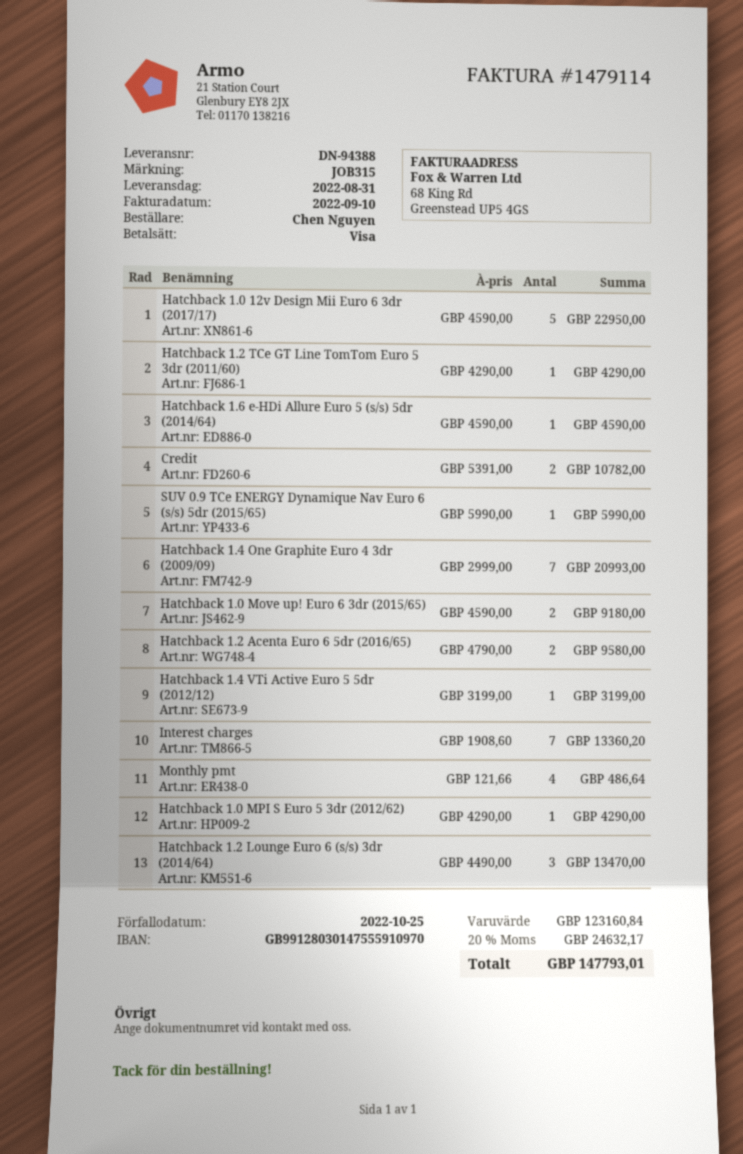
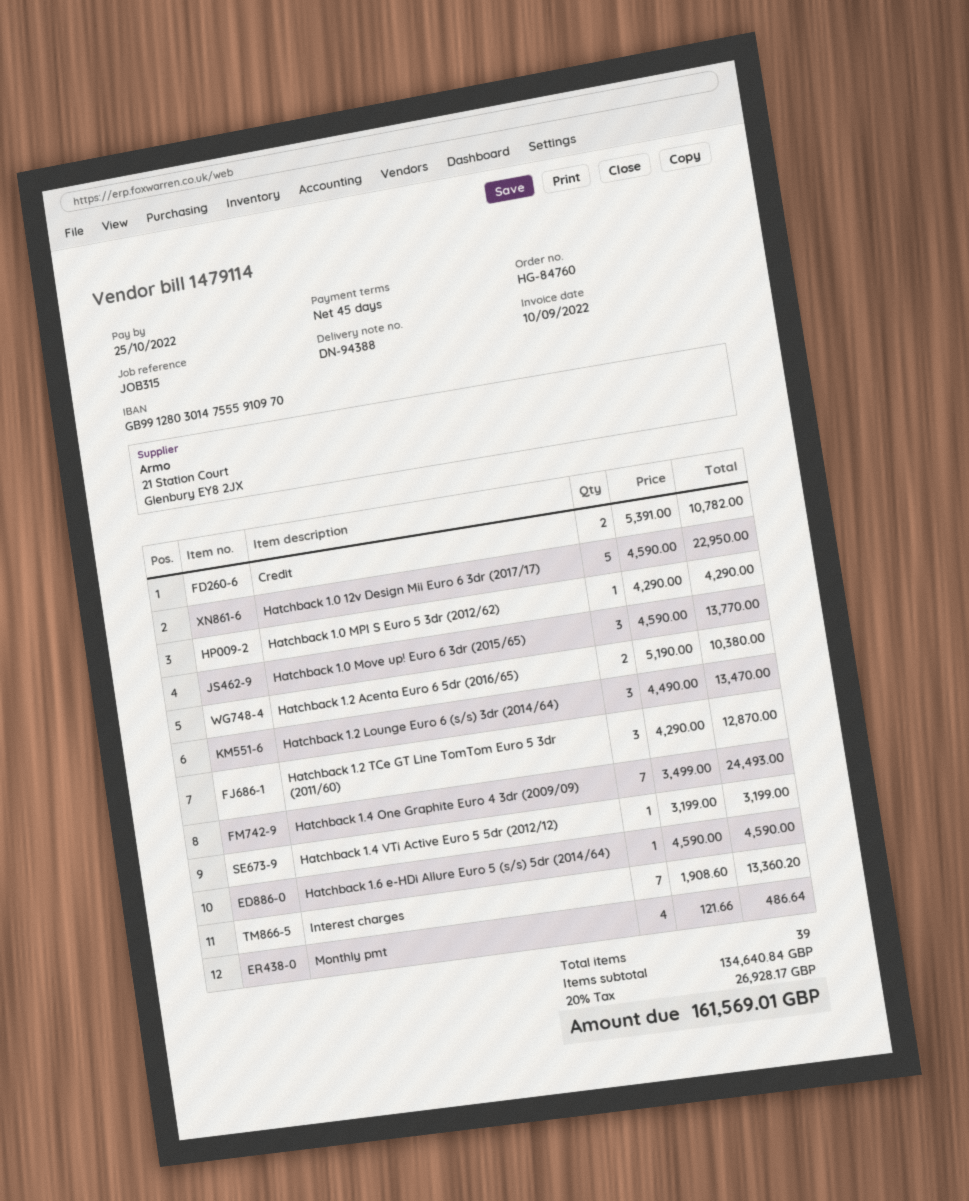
Hatchback 1.2 TCe GT Line TomTom Euro 5 3dr (2011/60): 1 x 4290.00 = 4290.00 -> 3 x 4290.00 = 12870.00
SUV 0.9 TCe ENERGY Dynamique Nav Euro 6 (s/s) 5dr (2015/65): 1 x 5990.00 = 5990.00 -> none
Hatchback 1.4 One Graphite Euro 4 3dr (2009/09): 7 x 2999.00 = 20993.00 -> 7 x 3499.00 = 24493.00
Hatchback 1.0 Move up! Euro 6 3dr (2015/65): 2 x 4590.00 = 9180.00 -> 3 x 4590.00 = 13770.00
Hatchback 1.2 Acenta Euro 6 5dr (2016/65): 2 x 4790.00 = 9580.00 -> 2 x 5190.00 = 10380.00
subtotal: 123160.84 -> 134640.84
tax: 20% = 24632.17 -> 20% = 26928.17
total: 147793.01 -> 161569.01

